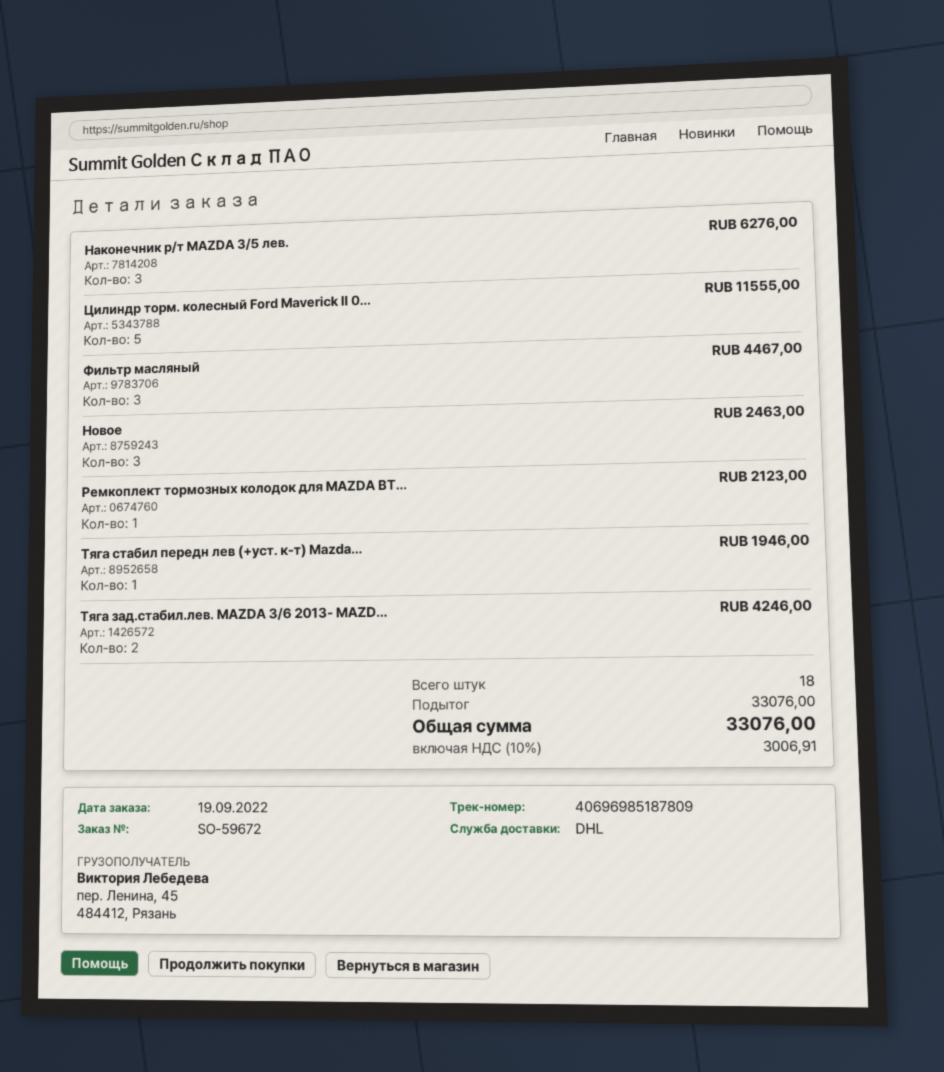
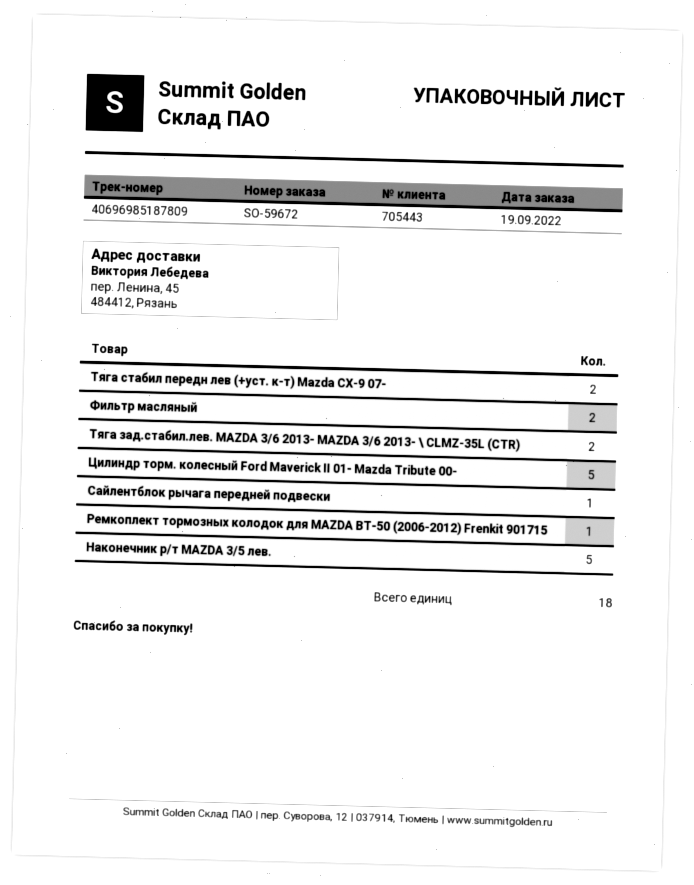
Наконечник р/т MAZDA 3/5 лев.: 3 -> 5
Фильтp мacляный: 3 -> 2
Новое: 3 -> none
Тяга стабил передн лев (+уст. к-т) Mazda...: 1 -> 2
Caйлeнтблoк pычaгa пepeднeй пoдвecки: none -> 1

